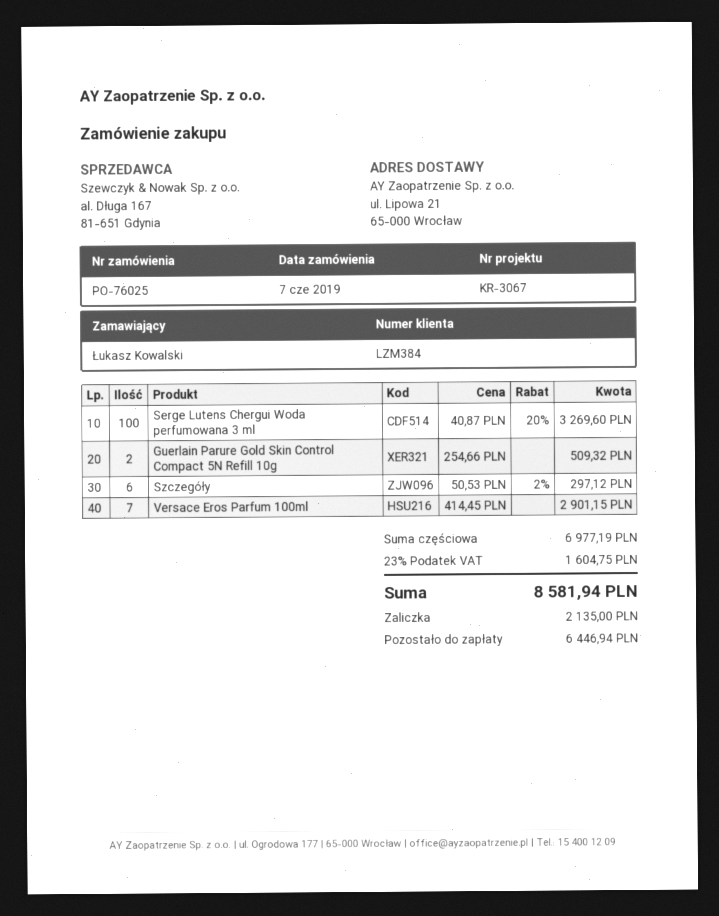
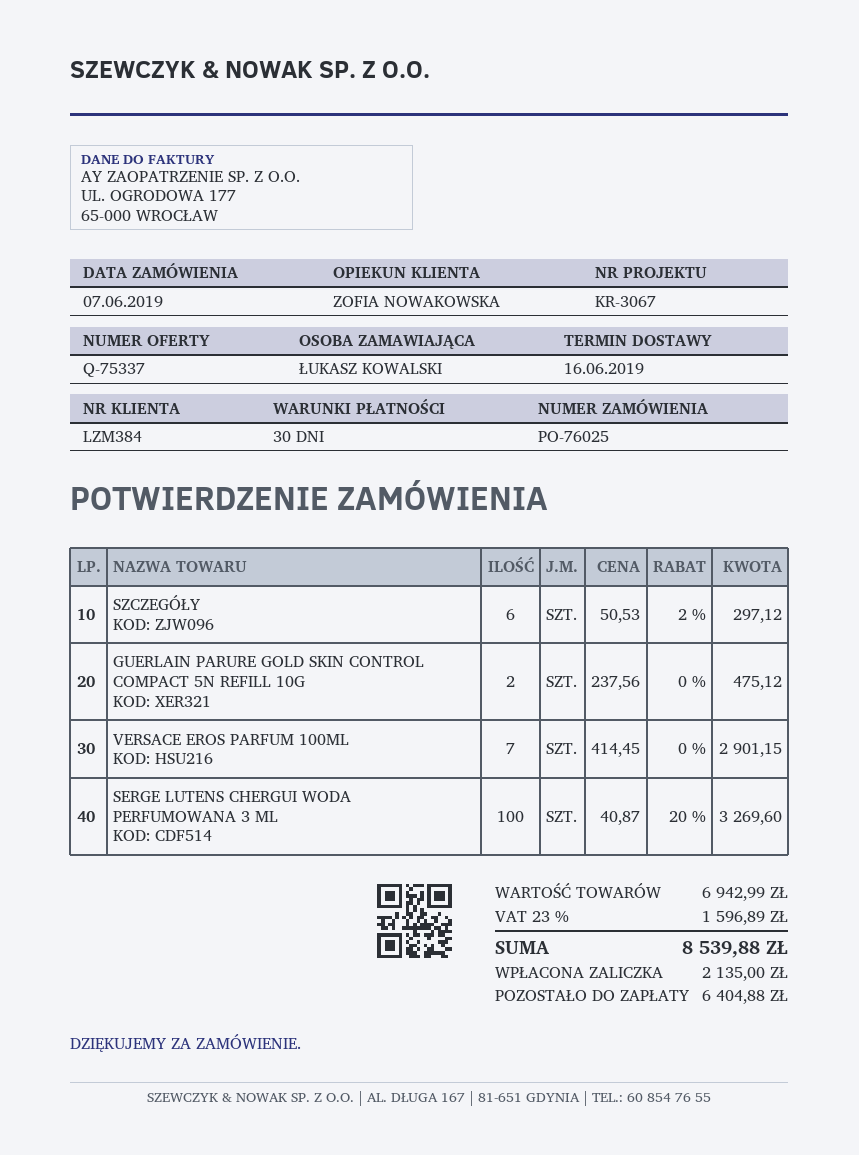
Guerlain Parure Gold Skin Control Compact 5N Refill 10g: 2 x 254.66 = 509.32 -> 2 x 237.56 = 475.12
subtotal: 6977.19 -> 6942.99
tax: 23% = 1604.75 -> 23% = 1596.89
total: 8581.94 -> 8539.88
balance: 6446.94 -> 6404.88

